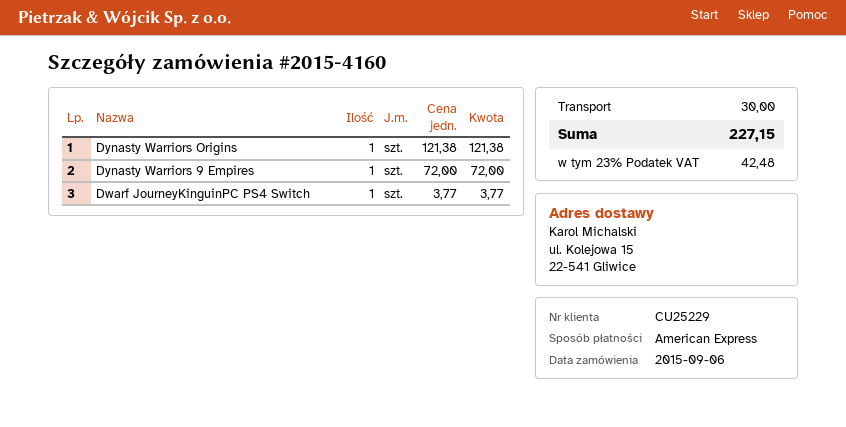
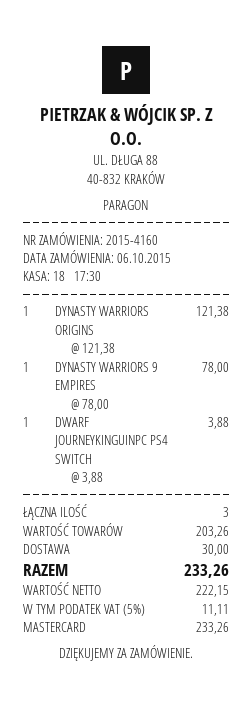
order date: 2015-09-06 -> 2015-10-06
payment method: American Express -> Mastercard
Dynasty Warriors 9 Empires: 1 x 72.00 = 72.00 -> 1 x 78.00 = 78.00
Dwarf JourneyKinguinPC PS4 Switch: 1 x 3.77 = 3.77 -> 1 x 3.88 = 3.88
tax: 23% = 42.48 -> 5% = 11.11
total: 227.15 -> 233.26

